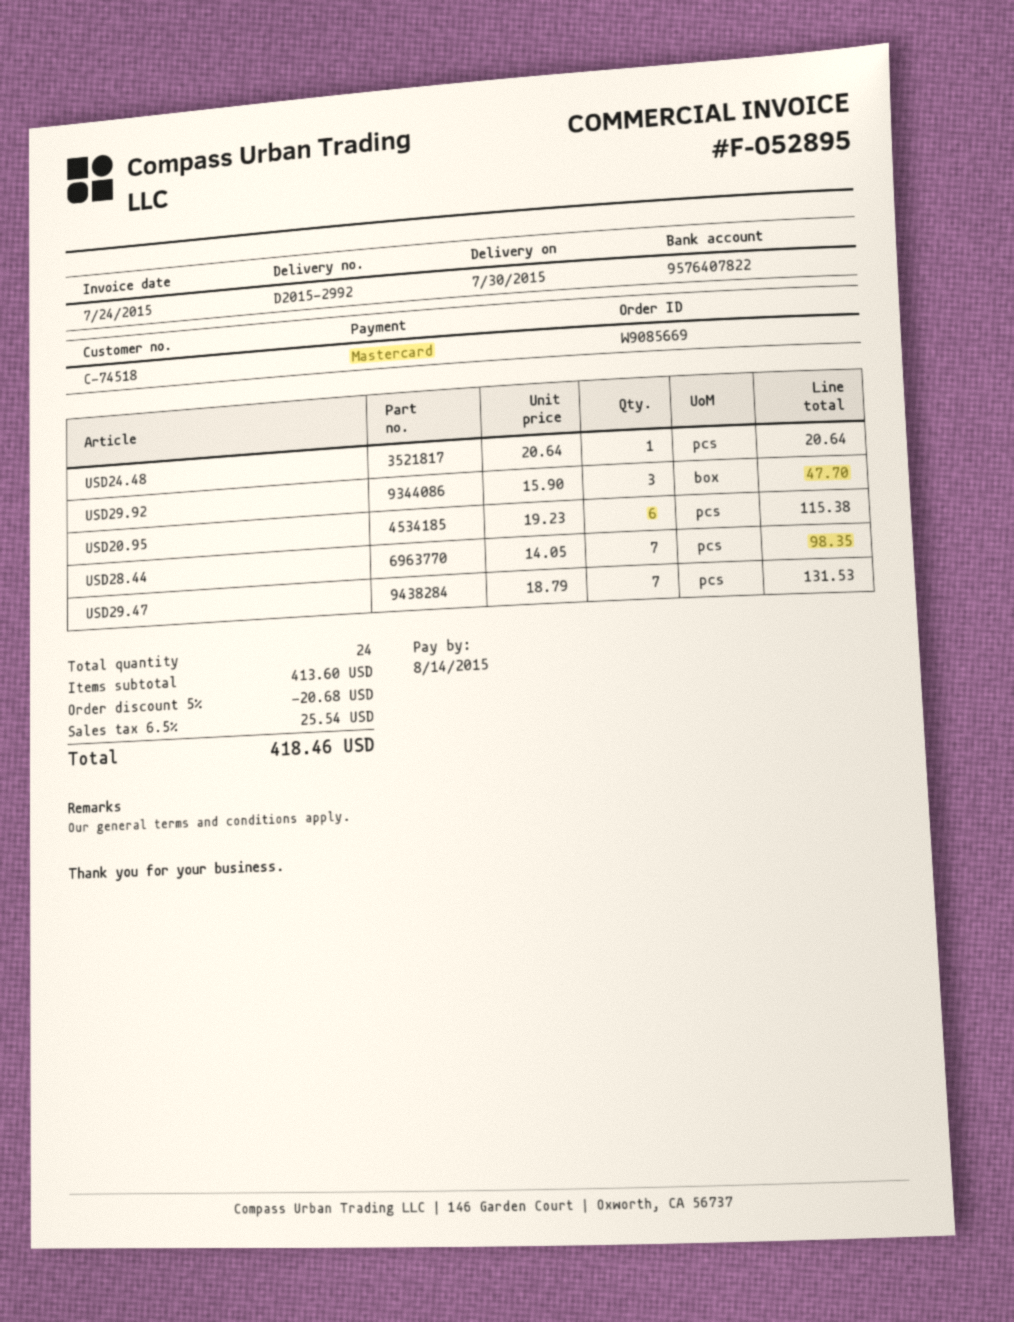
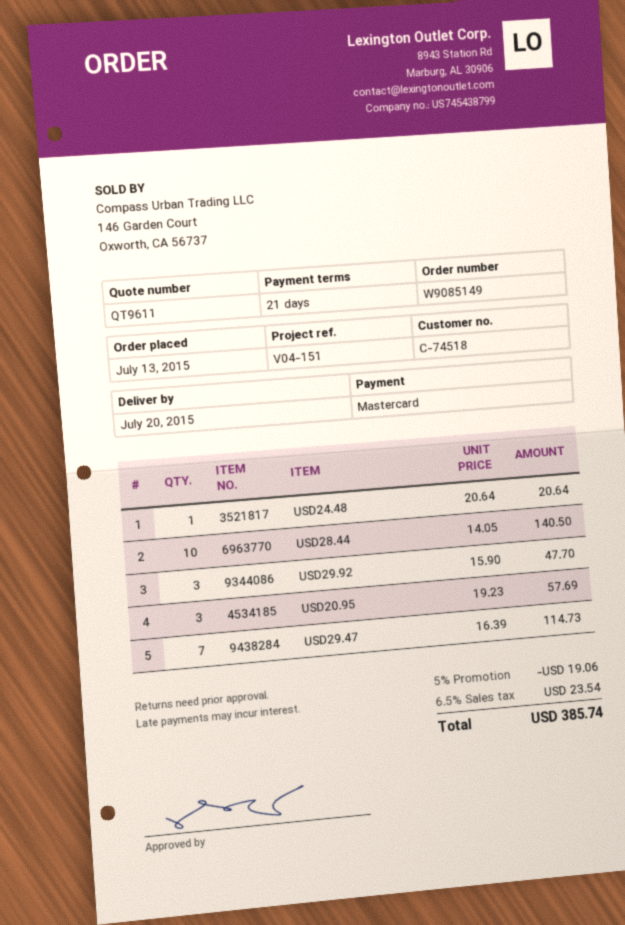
order number: W9085669 -> W9085149
delivery date: 2015-07-30 -> 2015-07-20
USD20.95: 6 x 19.23 = 115.38 -> 3 x 19.23 = 57.69
USD28.44: 7 x 14.05 = 98.35 -> 10 x 14.05 = 140.50
USD29.47: 7 x 18.79 = 131.53 -> 7 x 16.39 = 114.73
discount: 5% = 20.68 -> 5% = 19.06
tax: 6.5% = 25.54 -> 6.5% = 23.54
total: 418.46 -> 385.74

